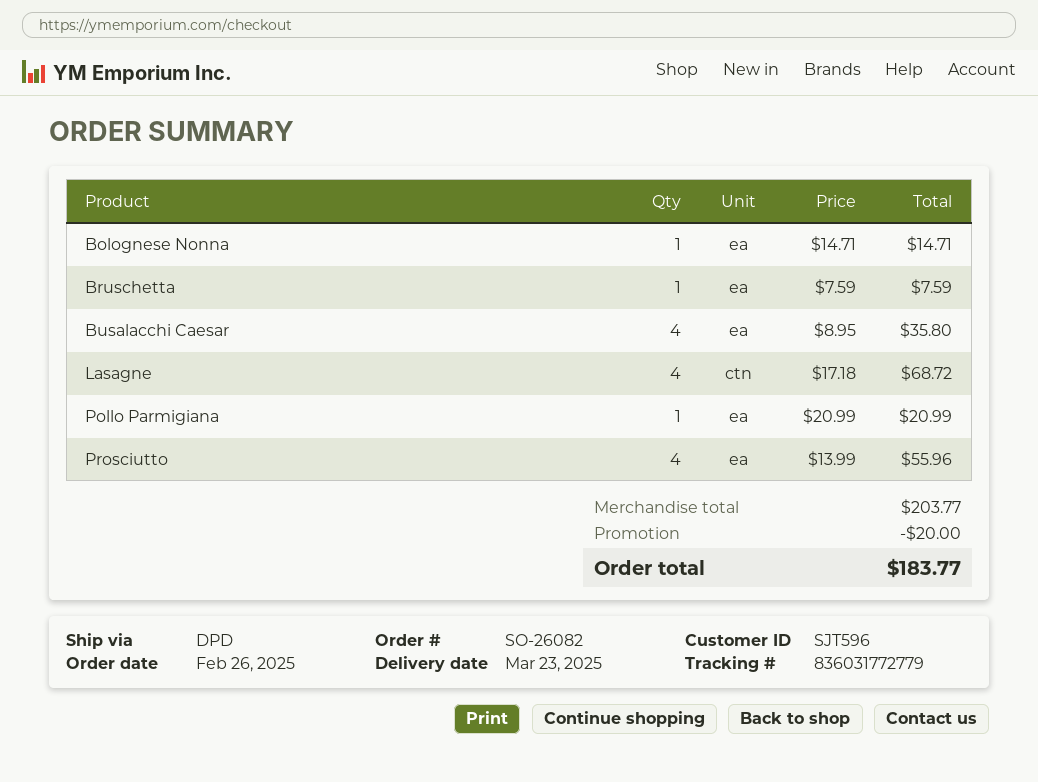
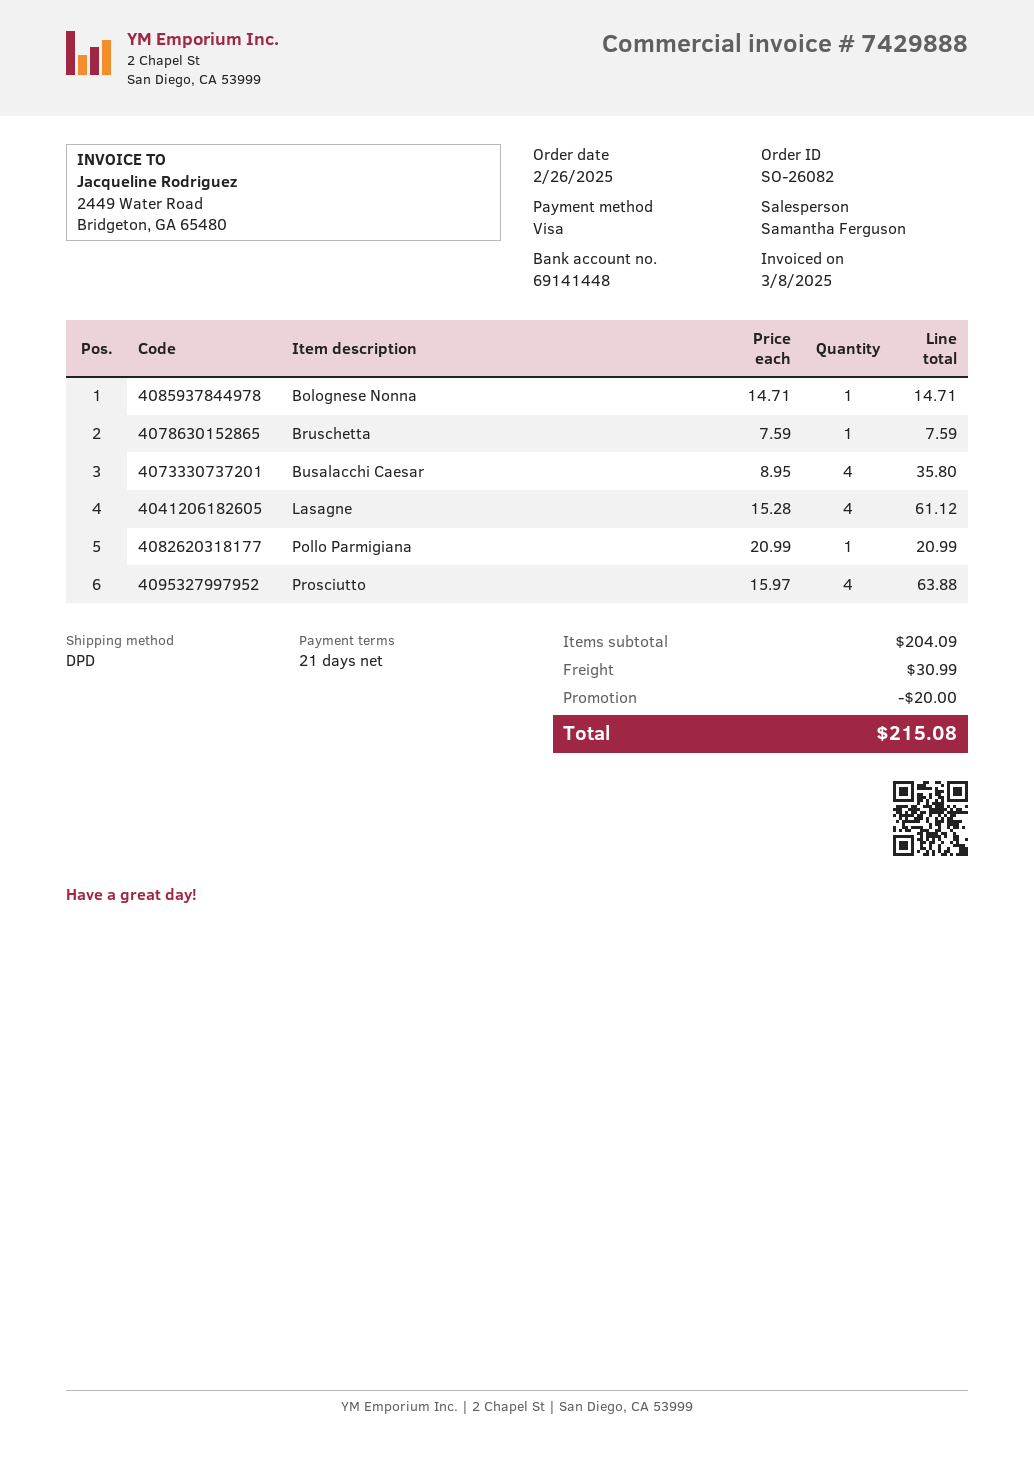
Lasagne: 4 x 17.18 = 68.72 -> 4 x 15.28 = 61.12
Prosciutto: 4 x 13.99 = 55.96 -> 4 x 15.97 = 63.88
subtotal: 203.77 -> 204.09
shipping: none -> 30.99
total: 183.77 -> 215.08

